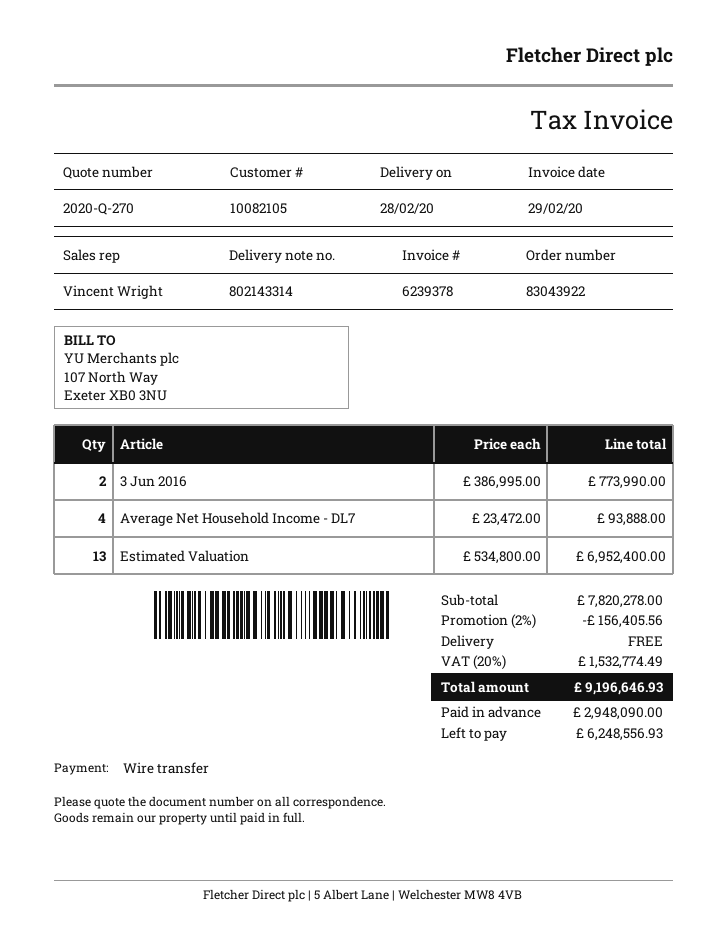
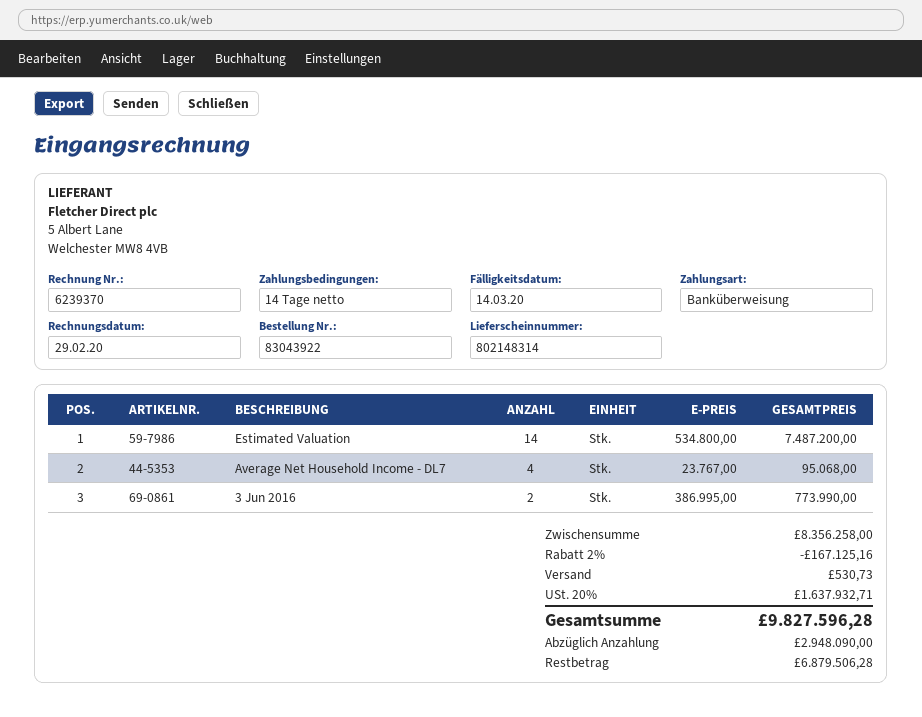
delivery note number: 802143314 -> 802148314
invoice number: 6239378 -> 6239370
Average Net Household Income - DL7: 4 x 23472.00 = 93888.00 -> 4 x 23767.00 = 95068.00
Estimated Valuation: 13 x 534800.00 = 6952400.00 -> 14 x 534800.00 = 7487200.00
subtotal: 7820278.00 -> 8356258.00
discount: 2% = 156405.56 -> 2% = 167125.16
shipping: 0.00 -> 530.73
tax: 20% = 1532774.49 -> 20% = 1637932.71
total: 9196646.93 -> 9827596.28
balance: 6248556.93 -> 6879506.28

